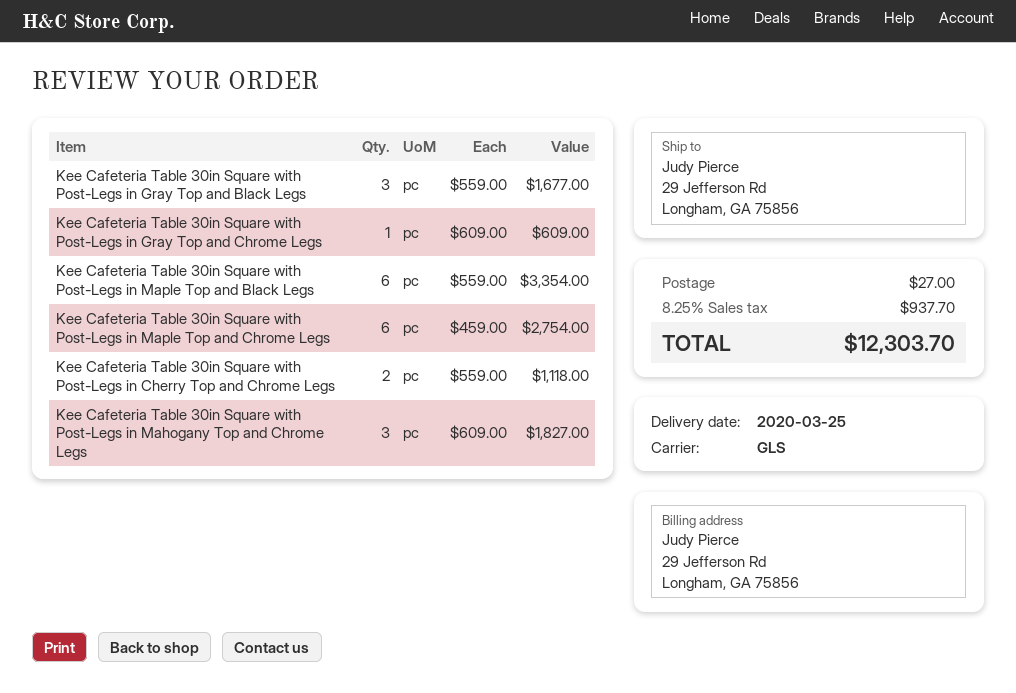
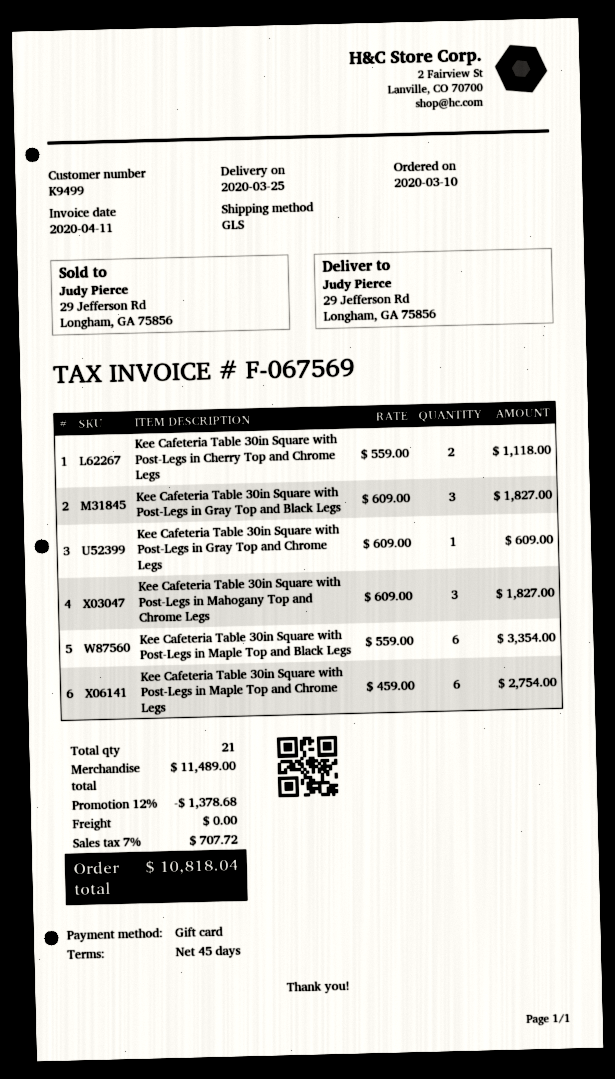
Kee Cafeteria Table 30in Square with Post-Legs in Gray Top and Black Legs: 3 x 559.00 = 1677.00 -> 3 x 609.00 = 1827.00
discount: none -> 12% = 1378.68
shipping: 27.00 -> 0.00
tax: 8.25% = 937.70 -> 7% = 707.72
total: 12303.70 -> 10818.04

